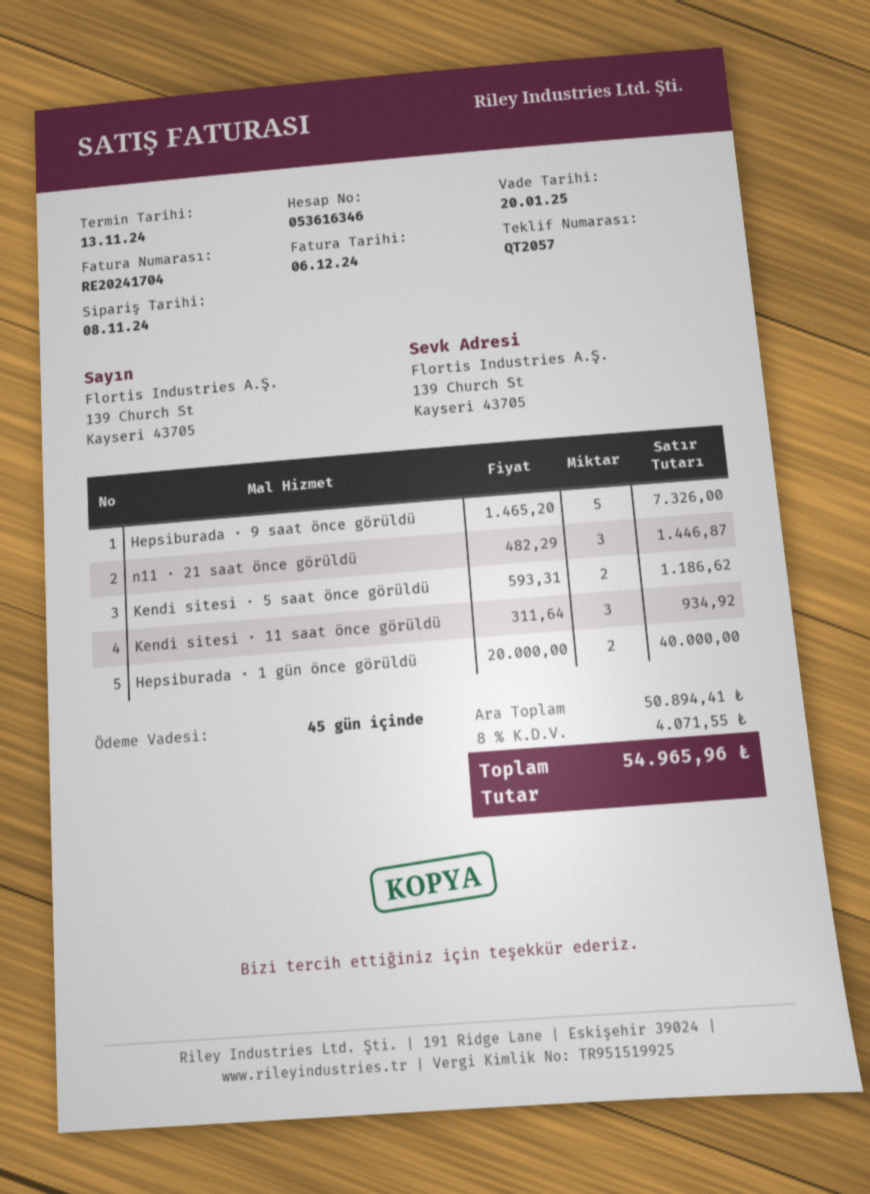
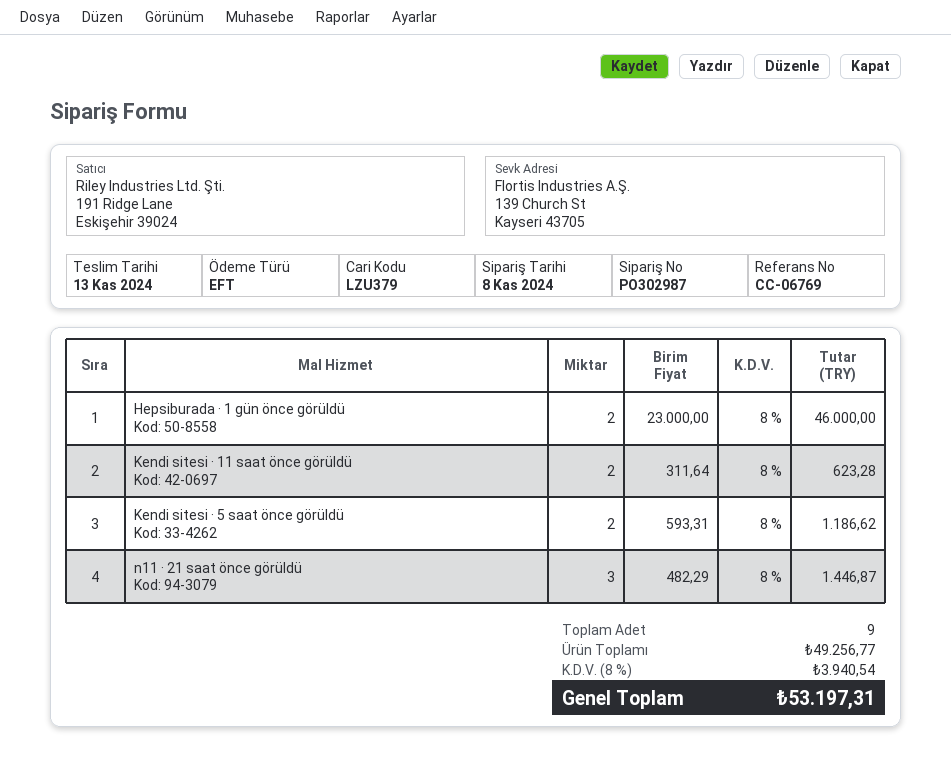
Hepsiburada · 9 saat önce görüldü: 5 x 1465.20 = 7326.00 -> none
Kendi sitesi · 11 saat önce görüldü: 3 x 311.64 = 934.92 -> 2 x 311.64 = 623.28
Hepsiburada · 1 gün önce görüldü: 2 x 20000.00 = 40000.00 -> 2 x 23000.00 = 46000.00
subtotal: 50894.41 -> 49256.77
tax: 8% = 4071.55 -> 8% = 3940.54
total: 54965.96 -> 53197.31

